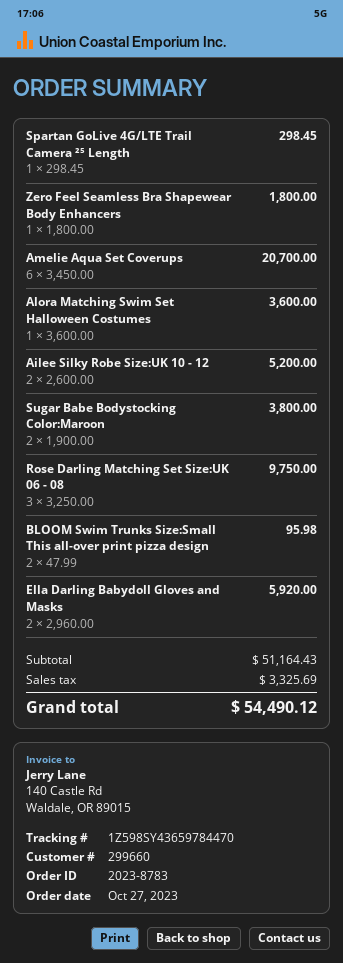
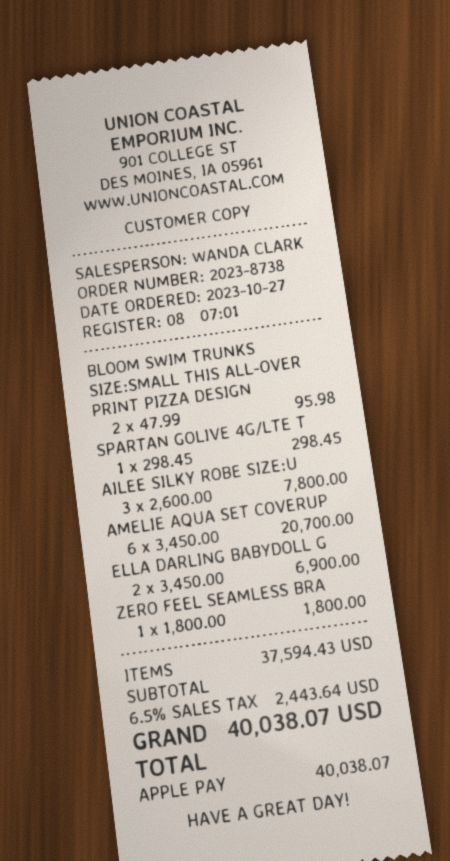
order number: 2023-8783 -> 2023-8738
Alora Matching Swim Set Halloween Costumes: 1 x 3600.00 = 3600.00 -> none
Ailee Silky Robe Size:UK 10 - 12: 2 x 2600.00 = 5200.00 -> 3 x 2600.00 = 7800.00
Sugar Babe Bodystocking Color:Maroon: 2 x 1900.00 = 3800.00 -> none
Rose Darling Matching Set Size:UK 06 - 08: 3 x 3250.00 = 9750.00 -> none
Ella Darling Babydoll Gloves and Masks: 2 x 2960.00 = 5920.00 -> 2 x 3450.00 = 6900.00
subtotal: 51164.43 -> 37594.43
tax: 3325.69 -> 2443.64
total: 54490.12 -> 40038.07

